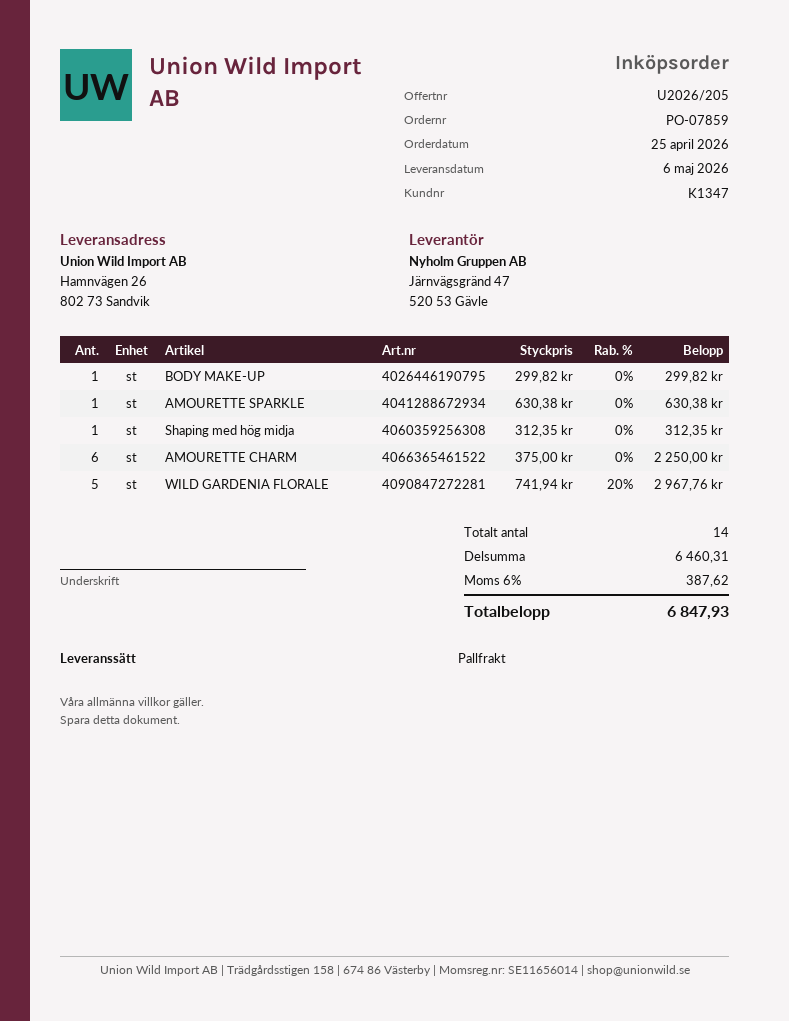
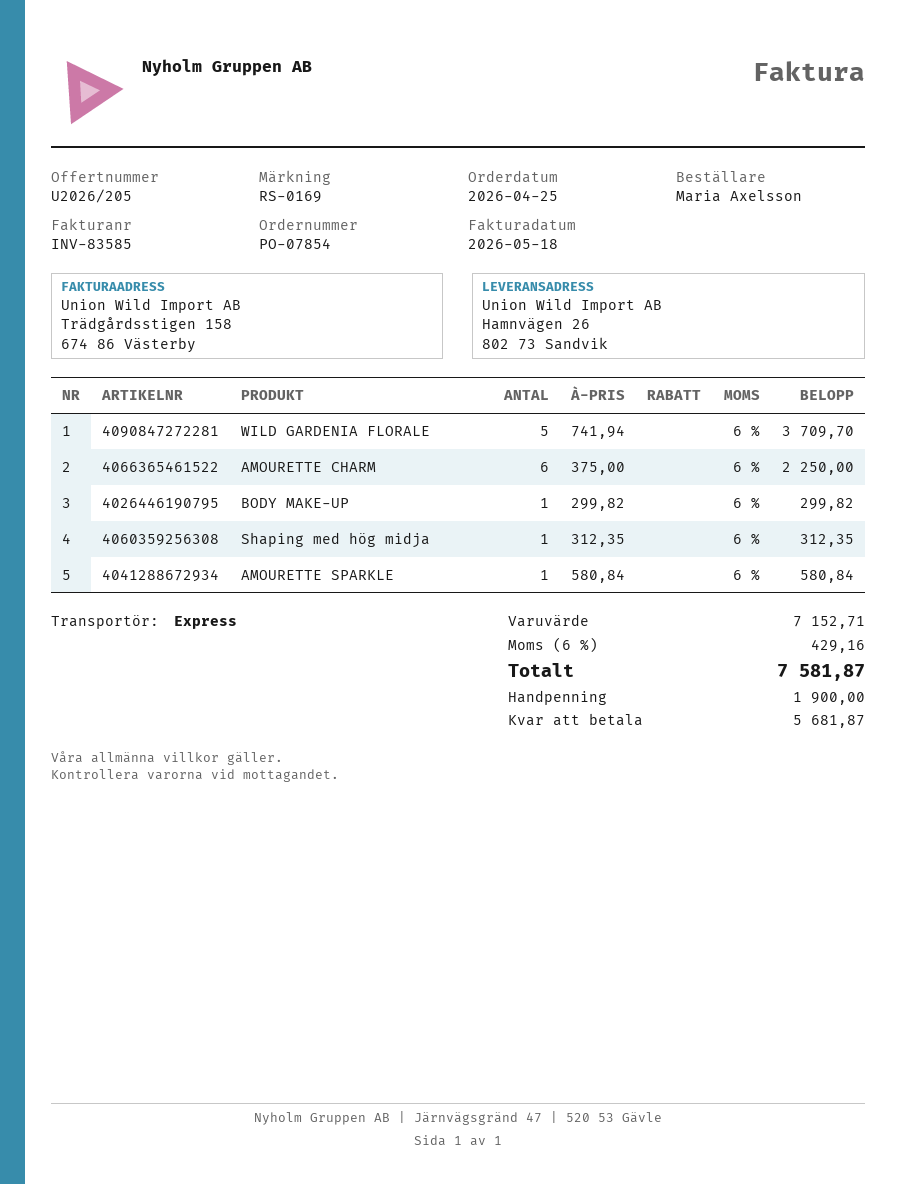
order number: PO-07859 -> PO-07854
shipping method: pallet freight -> express
AMOURETTE SPARKLE: 1 x 630.38 = 630.38 -> 1 x 580.84 = 580.84
WILD GARDENIA FLORALE: 5 x 741.94 - 20% = 2967.76 -> 5 x 741.94 = 3709.70
subtotal: 6460.31 -> 7152.71
tax: 6% = 387.62 -> 6% = 429.16
total: 6847.93 -> 7581.87

